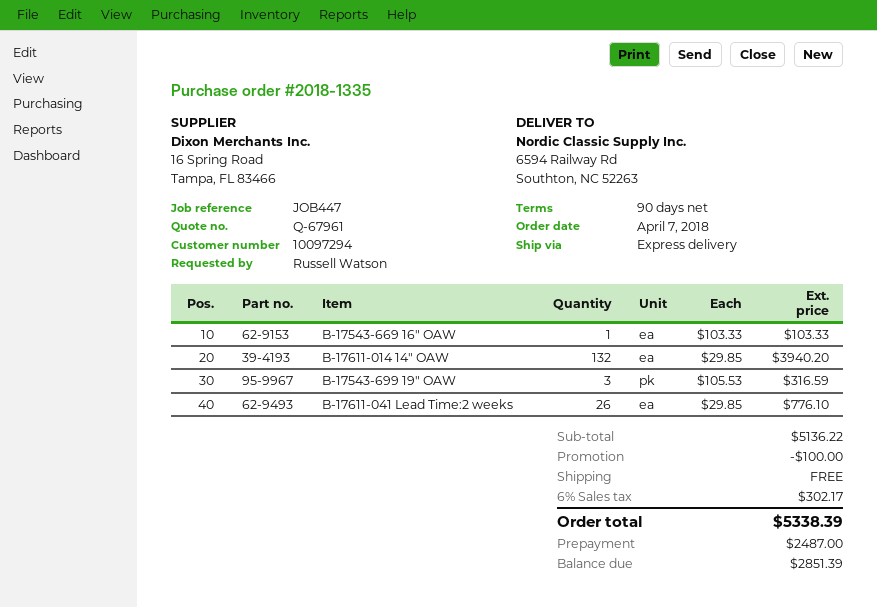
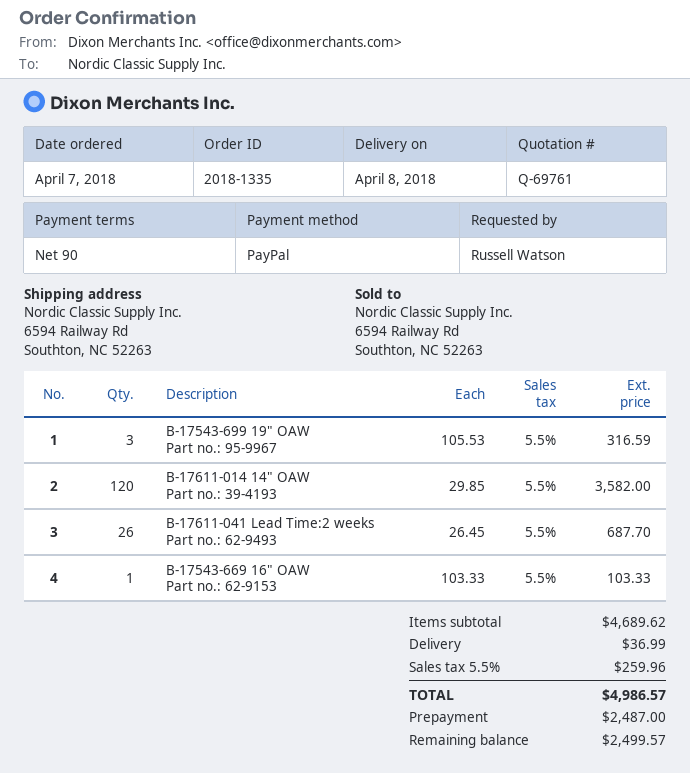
quote number: Q-67961 -> Q-69761
B-17611-014 14" OAW: 132 x 29.85 = 3940.20 -> 120 x 29.85 = 3582.00
B-17611-041 Lead Time:2 weeks: 26 x 29.85 = 776.10 -> 26 x 26.45 = 687.70
subtotal: 5136.22 -> 4689.62
discount: 100.00 -> none
shipping: 0.00 -> 36.99
tax: 6% = 302.17 -> 5.5% = 259.96
total: 5338.39 -> 4986.57
balance: 2851.39 -> 2499.57

